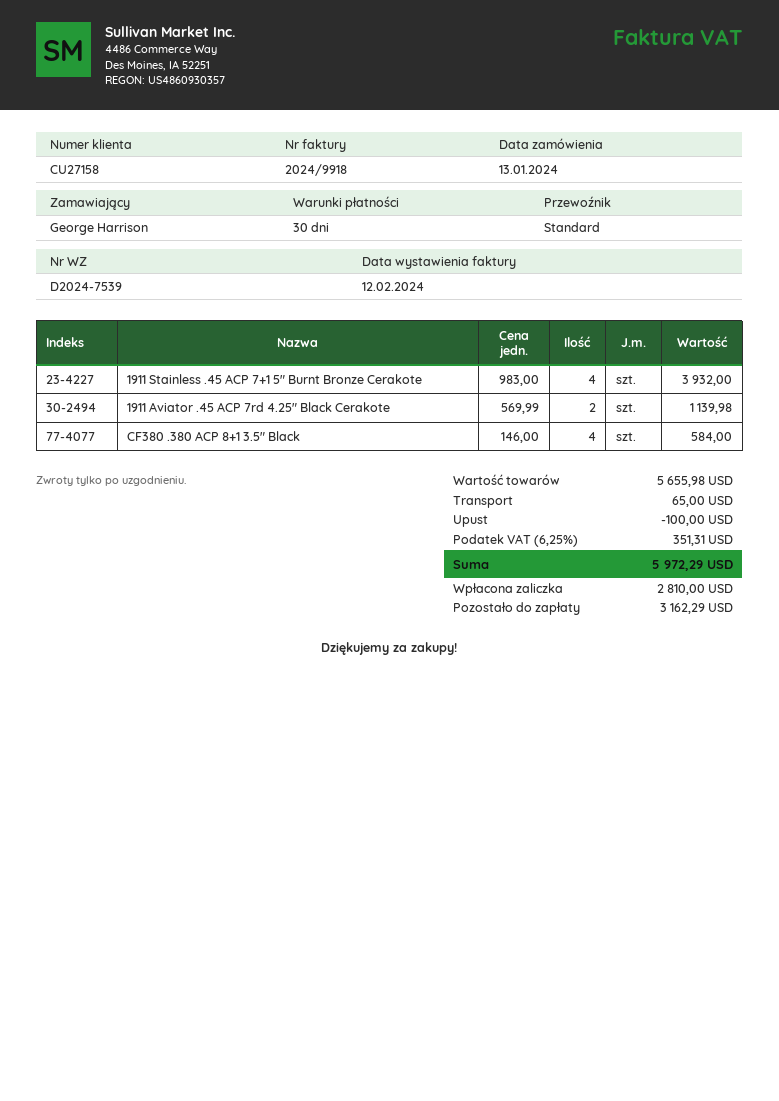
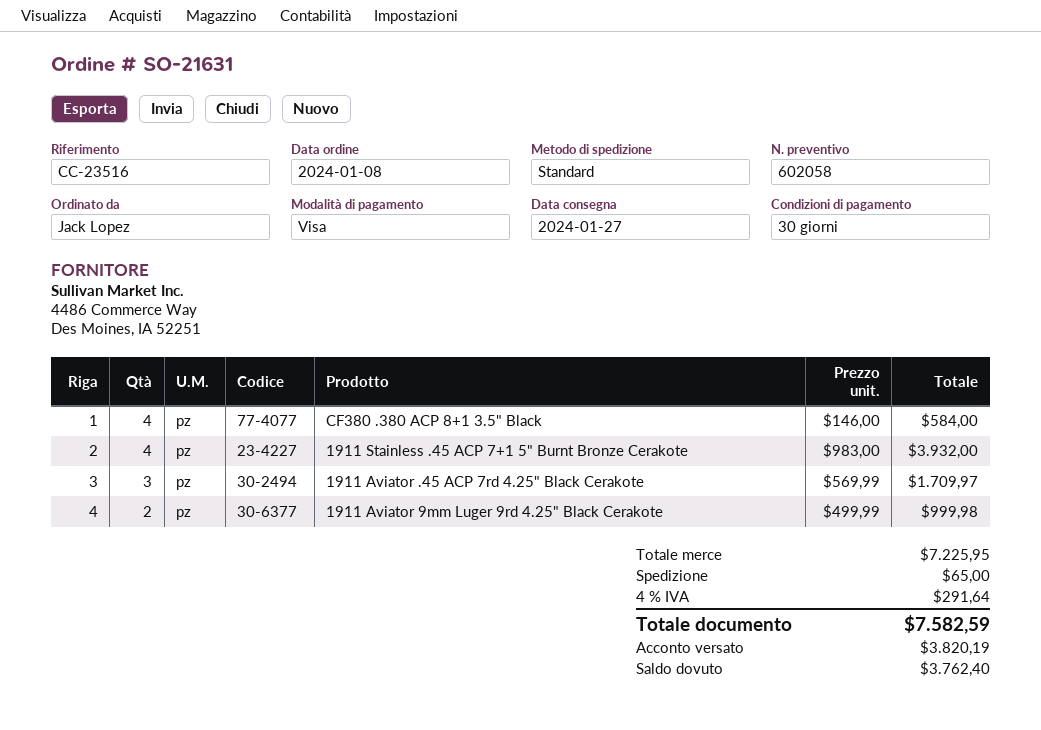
order date: 2024-01-13 -> 2024-01-08
ordered by: George Harrison -> Jack Lopez
1911 Aviator .45 ACP 7rd 4.25" Black Cerakote: 2 x 569.99 = 1139.98 -> 3 x 569.99 = 1709.97
1911 Aviator 9mm Luger 9rd 4.25" Black Cerakote: none -> 2 x 499.99 = 999.98
subtotal: 5655.98 -> 7225.95
discount: 100.00 -> none
tax: 6.25% = 351.31 -> 4% = 291.64
total: 5972.29 -> 7582.59
deposit: 2810.00 -> 3820.19
balance: 3162.29 -> 3762.40

